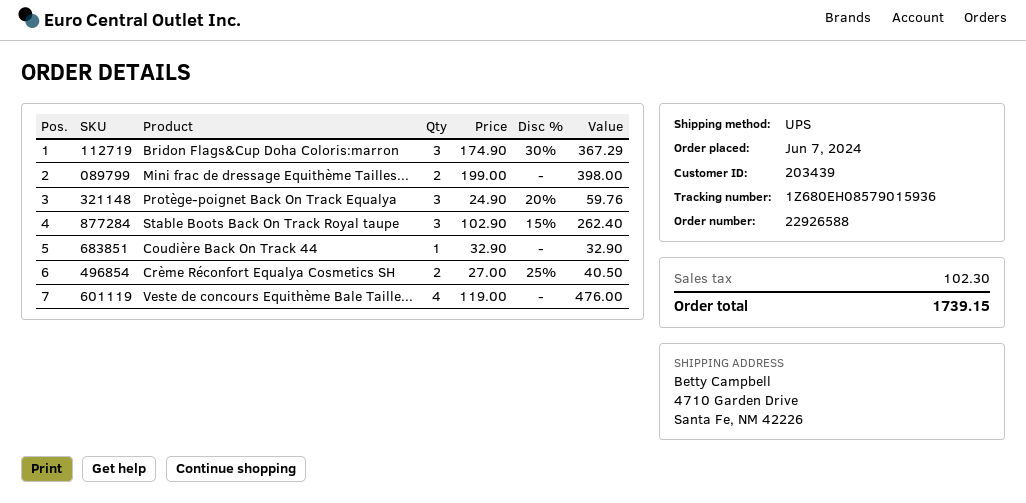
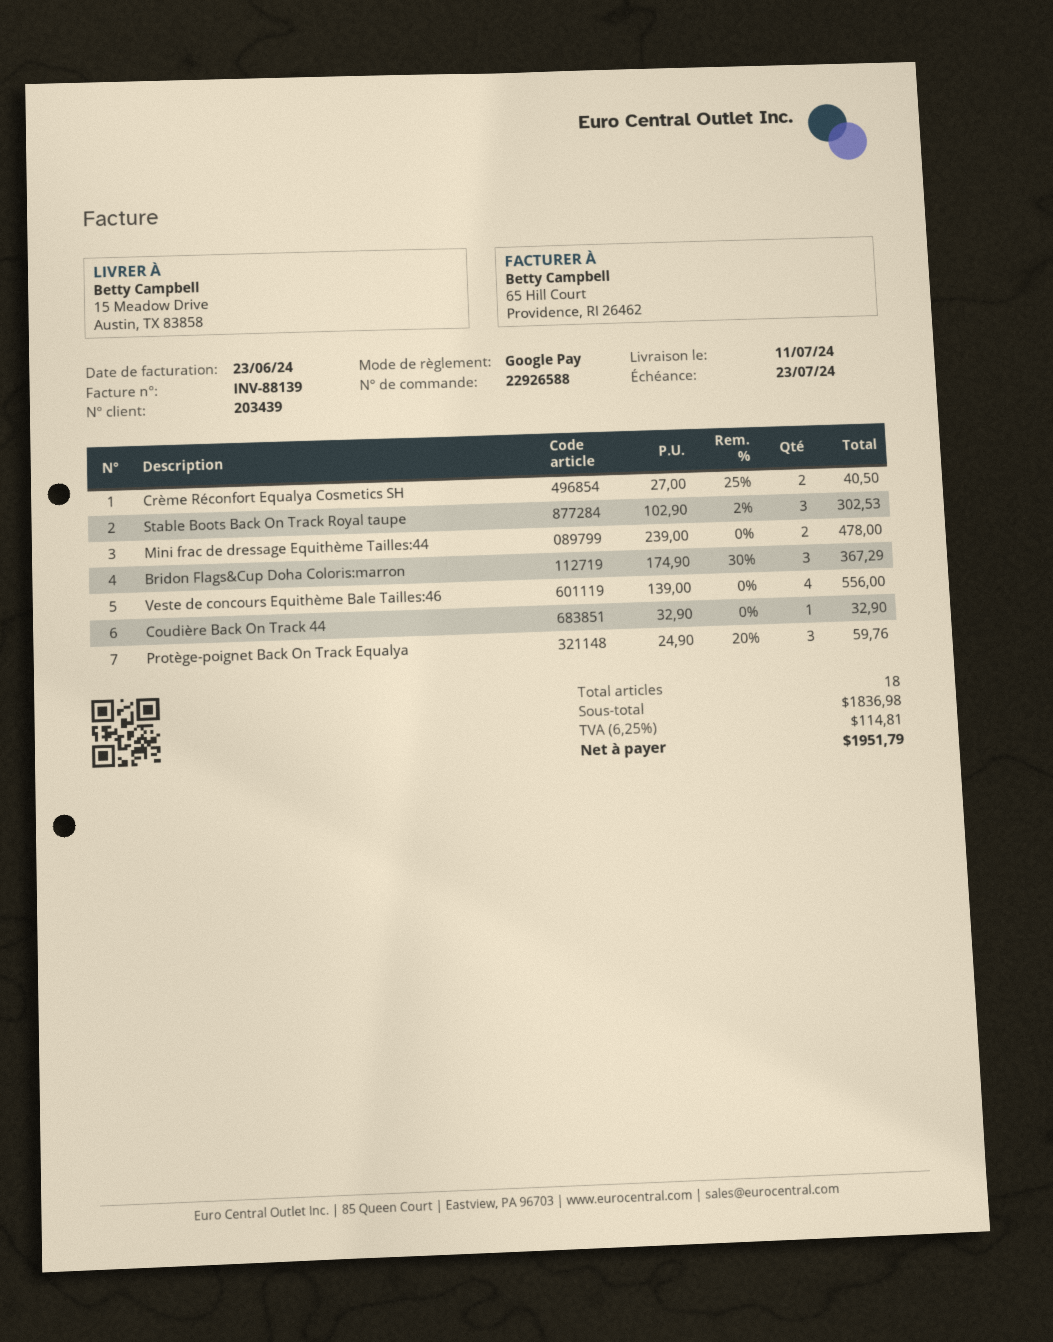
ship to: 4710 Garden Drive, Santa Fe, NM 42226 -> 15 Meadow Drive, Austin, TX 83858
Mini frac de dressage Equithème Tailles...: 2 x 199.00 = 398.00 -> 2 x 239.00 = 478.00
Stable Boots Back On Track Royal taupe: 3 x 102.90 - 15% = 262.40 -> 3 x 102.90 - 2% = 302.53
Veste de concours Equithème Bale Taille...: 4 x 119.00 = 476.00 -> 4 x 139.00 = 556.00
tax: 102.30 -> 114.81
total: 1739.15 -> 1951.79

